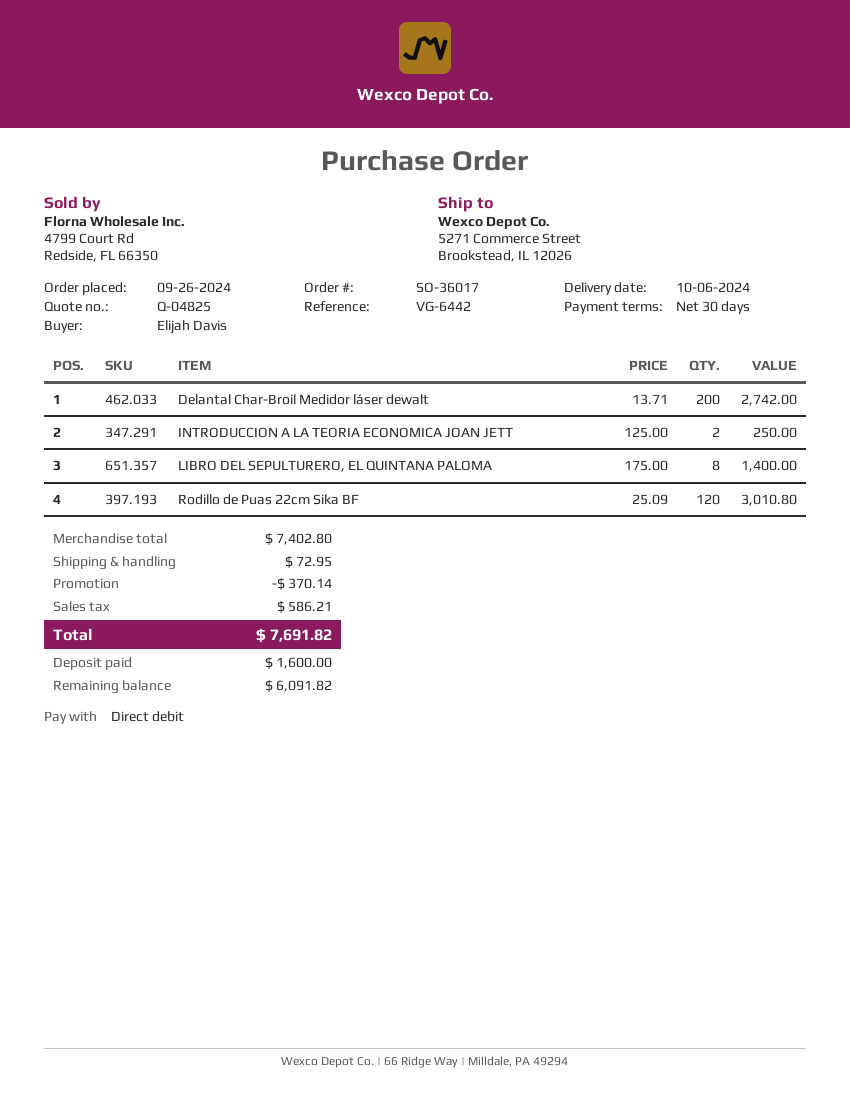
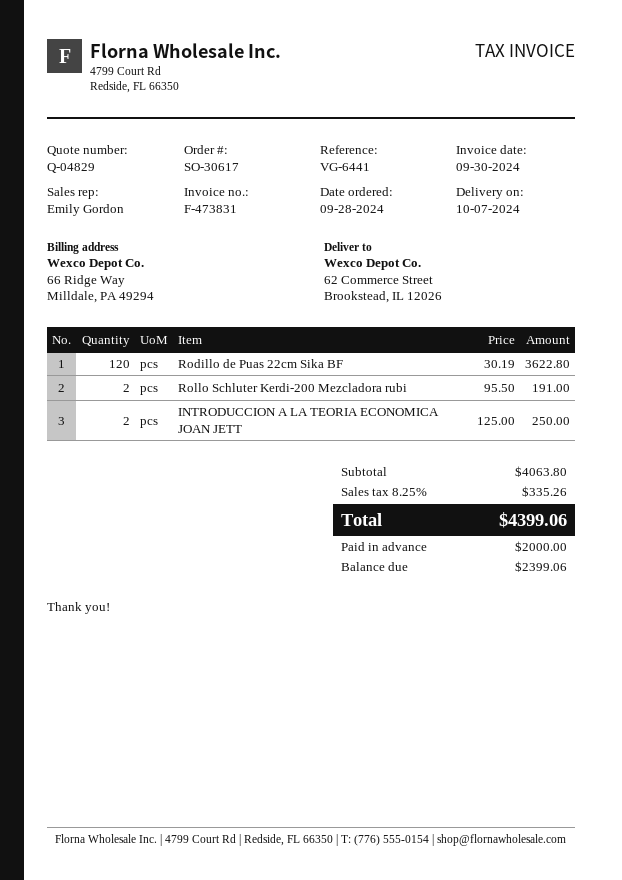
quote number: Q-04825 -> Q-04829
order number: SO-36017 -> SO-30617
order date: 2024-09-26 -> 2024-09-28
delivery date: 2024-10-06 -> 2024-10-07
reference: VG-6442 -> VG-6441
ship to: 5271 Commerce Street, Brookstead, IL 12026 -> 62 Commerce Street, Brookstead, IL 12026
Delantal Char-Broil Medidor láser dewalt: 200 x 13.71 = 2742.00 -> none
LIBRO DEL SEPULTURERO, EL QUINTANA PALOMA: 8 x 175.00 = 1400.00 -> none
Rodillo de Puas 22cm Sika BF: 120 x 25.09 = 3010.80 -> 120 x 30.19 = 3622.80
Rollo Schluter Kerdi-200 Mezcladora rubi: none -> 2 x 95.50 = 191.00
subtotal: 7402.80 -> 4063.80
discount: 370.14 -> none
shipping: 72.95 -> none
tax: 586.21 -> 335.26
total: 7691.82 -> 4399.06
deposit: 1600.00 -> 2000.00
balance: 6091.82 -> 2399.06

